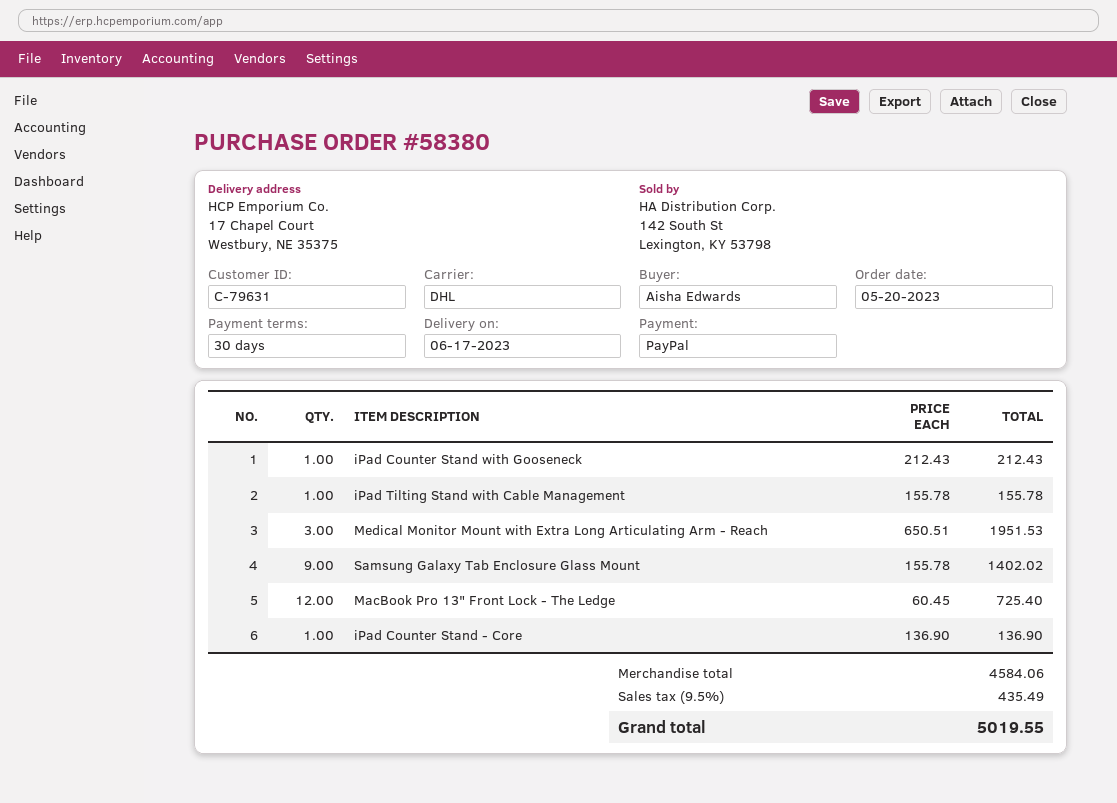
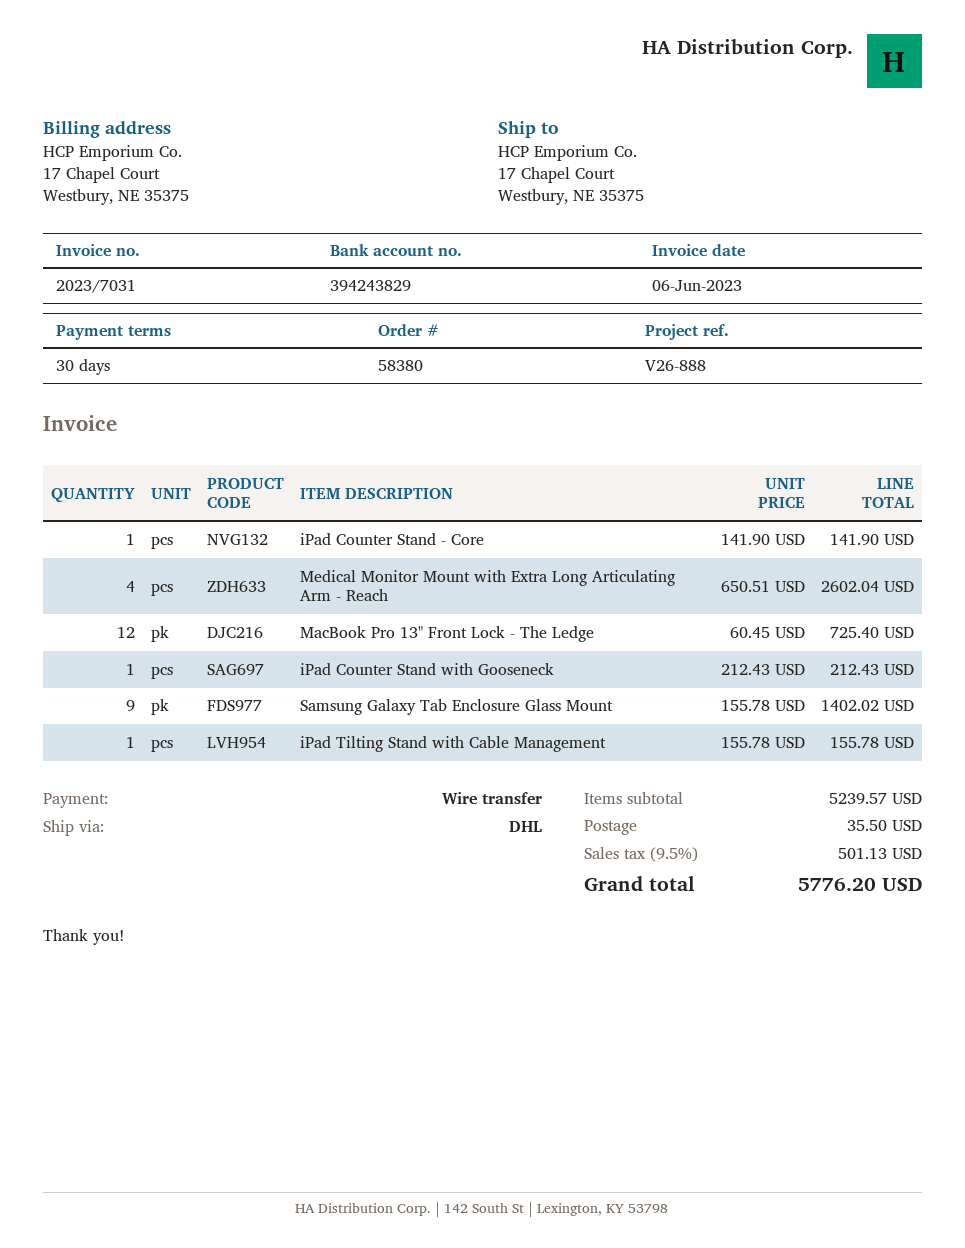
payment method: PayPal -> bank transfer
Medical Monitor Mount with Extra Long Articulating Arm - Reach: 3 x 650.51 = 1951.53 -> 4 x 650.51 = 2602.04
iPad Counter Stand - Core: 1 x 136.90 = 136.90 -> 1 x 141.90 = 141.90
subtotal: 4584.06 -> 5239.57
shipping: none -> 35.50
tax: 9.5% = 435.49 -> 9.5% = 501.13
total: 5019.55 -> 5776.20

